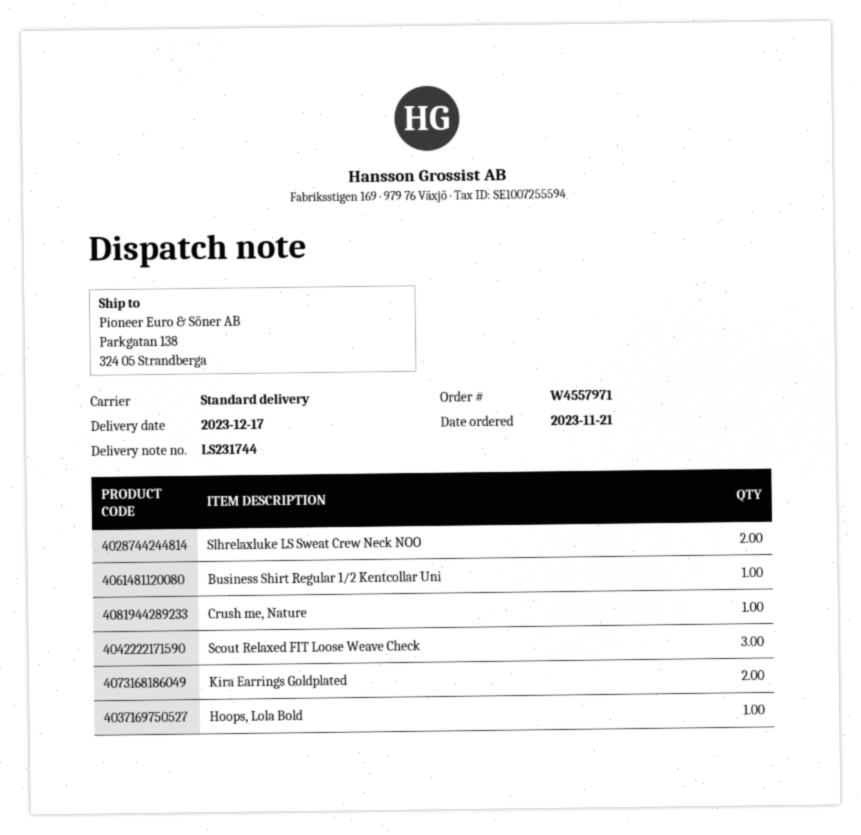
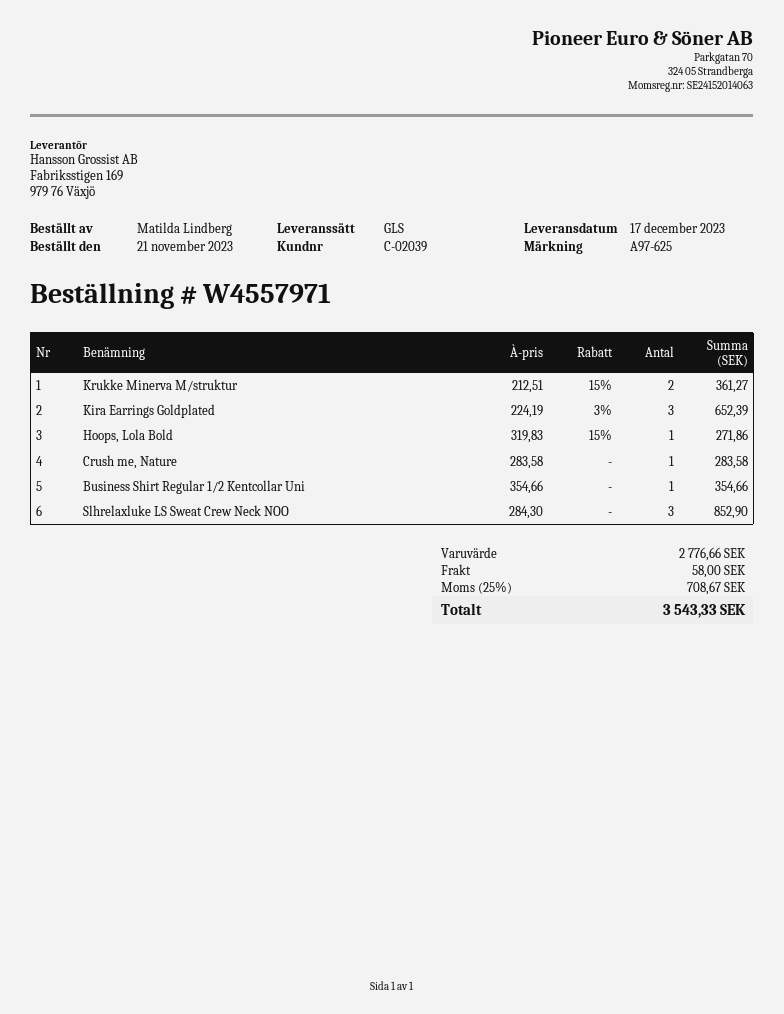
shipping method: standard -> GLS
Slhrelaxluke LS Sweat Crew Neck NOO: 2 -> 3
Scout Relaxed FIT Loose Weave Check: 3 -> none
Kira Earrings Goldplated: 2 -> 3
Krukke Minerva M/struktur: none -> 2

